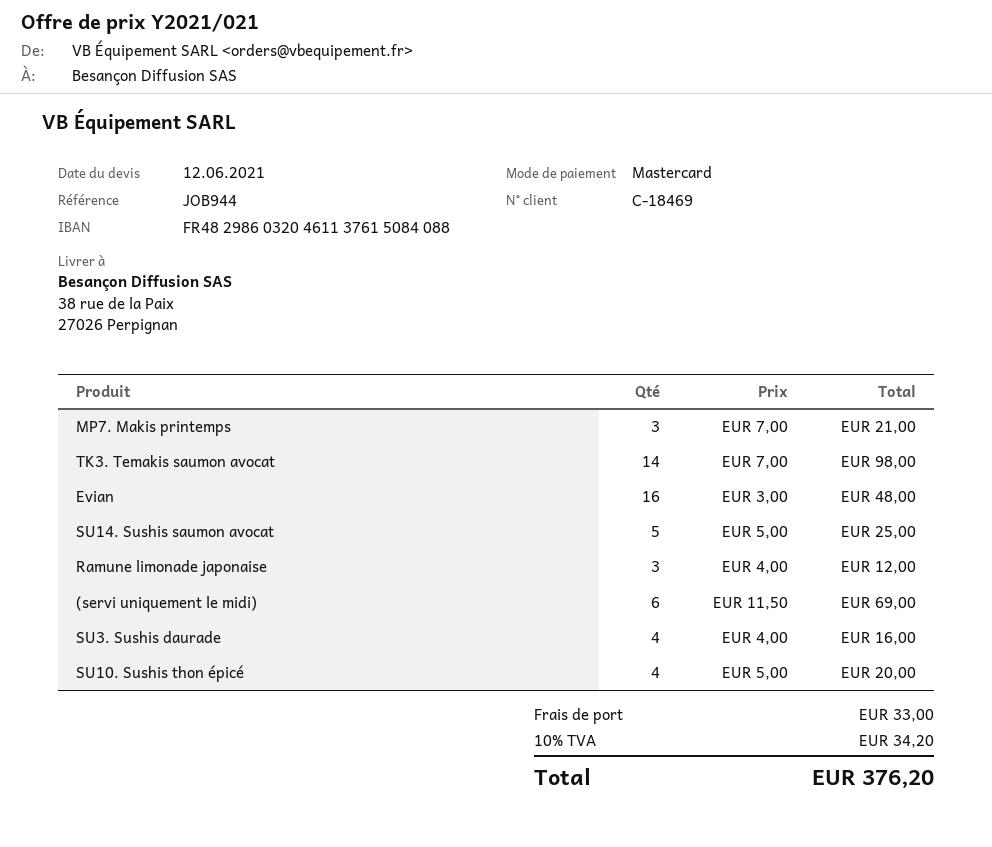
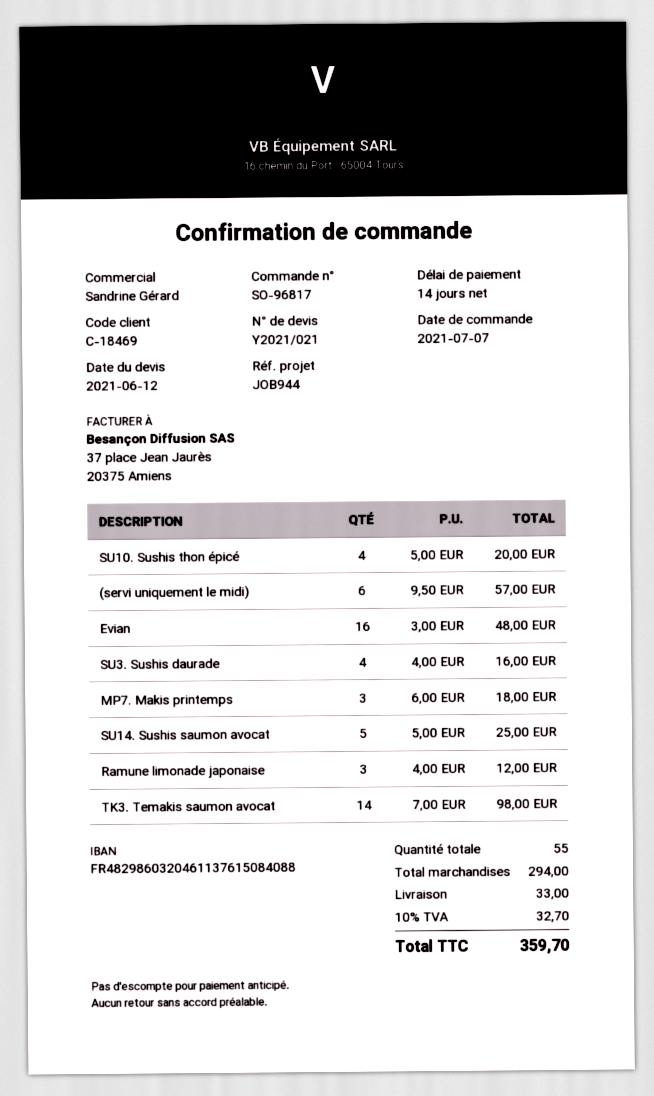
MP7. Makis printemps: 3 x 7.00 = 21.00 -> 3 x 6.00 = 18.00
(servi uniquement le midi): 6 x 11.50 = 69.00 -> 6 x 9.50 = 57.00
tax: 10% = 34.20 -> 10% = 32.70
total: 376.20 -> 359.70

